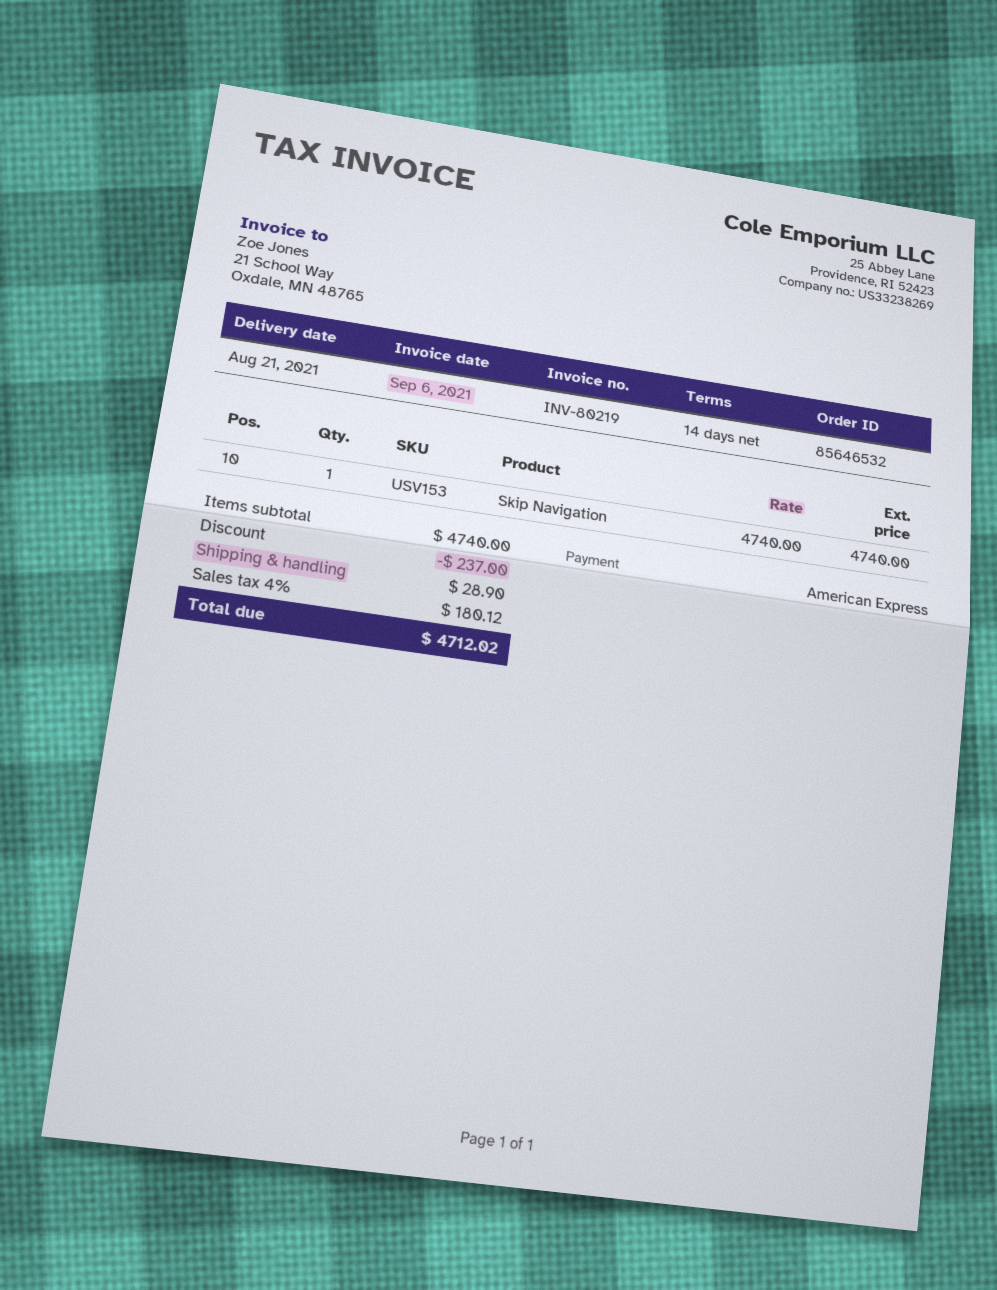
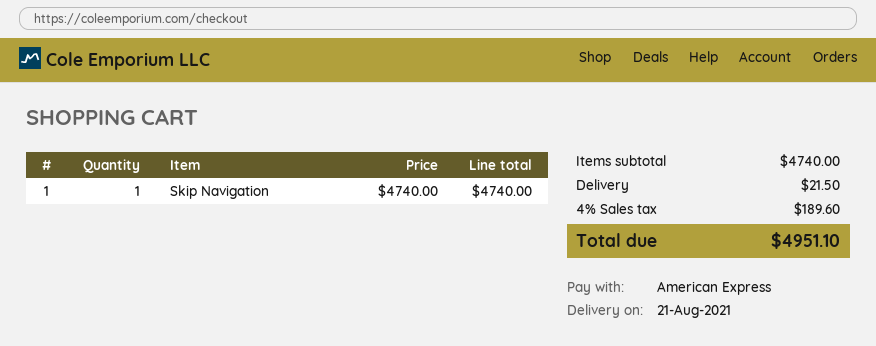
discount: 237.00 -> none
shipping: 28.90 -> 21.50
tax: 4% = 180.12 -> 4% = 189.60
total: 4712.02 -> 4951.10

